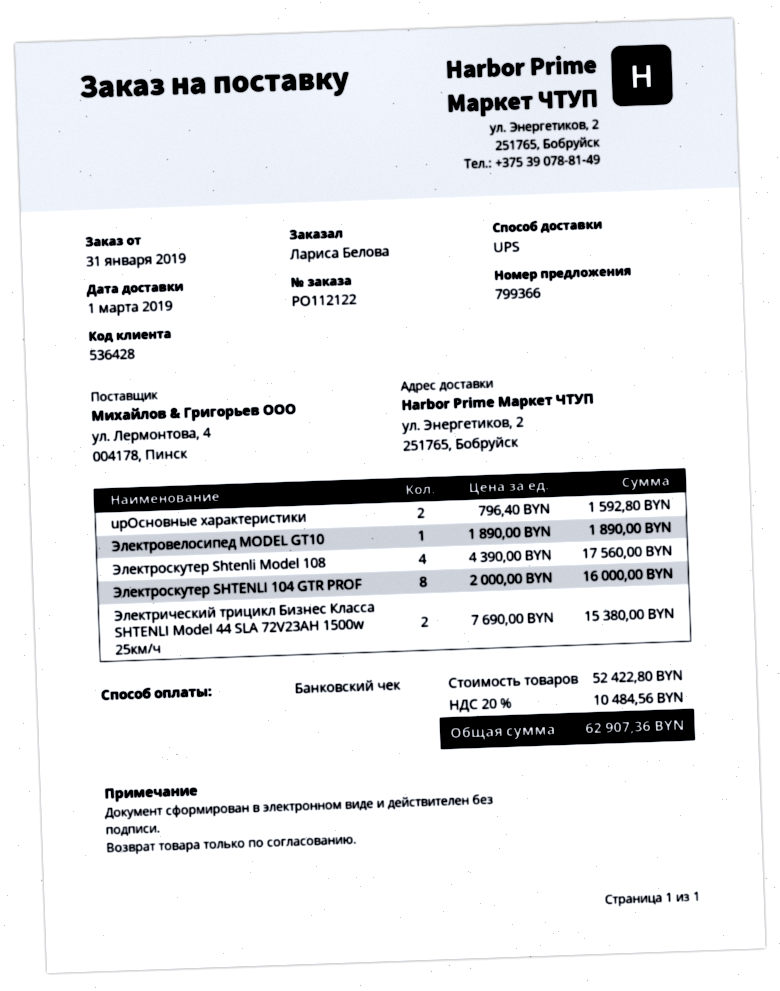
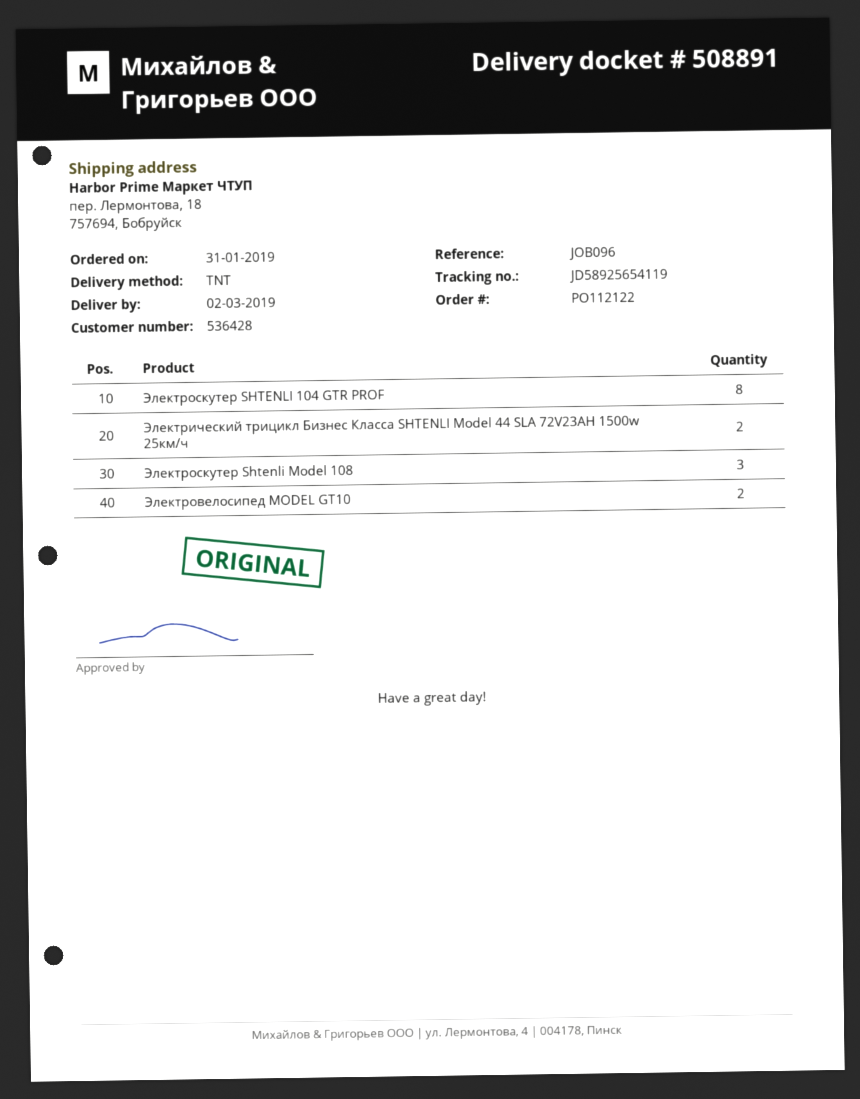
delivery date: 2019-03-01 -> 2019-03-02
shipping method: UPS -> TNT
ship to: ул. Энергетиков, 2, 251765, Бобруйск -> пер. Лермонтова, 18, 757694, Бобруйск
upОсновные характеристики: 2 -> none
Электровелосипед MODEL GT10: 1 -> 2
Электроскутер Shtenli Model 108: 4 -> 3

